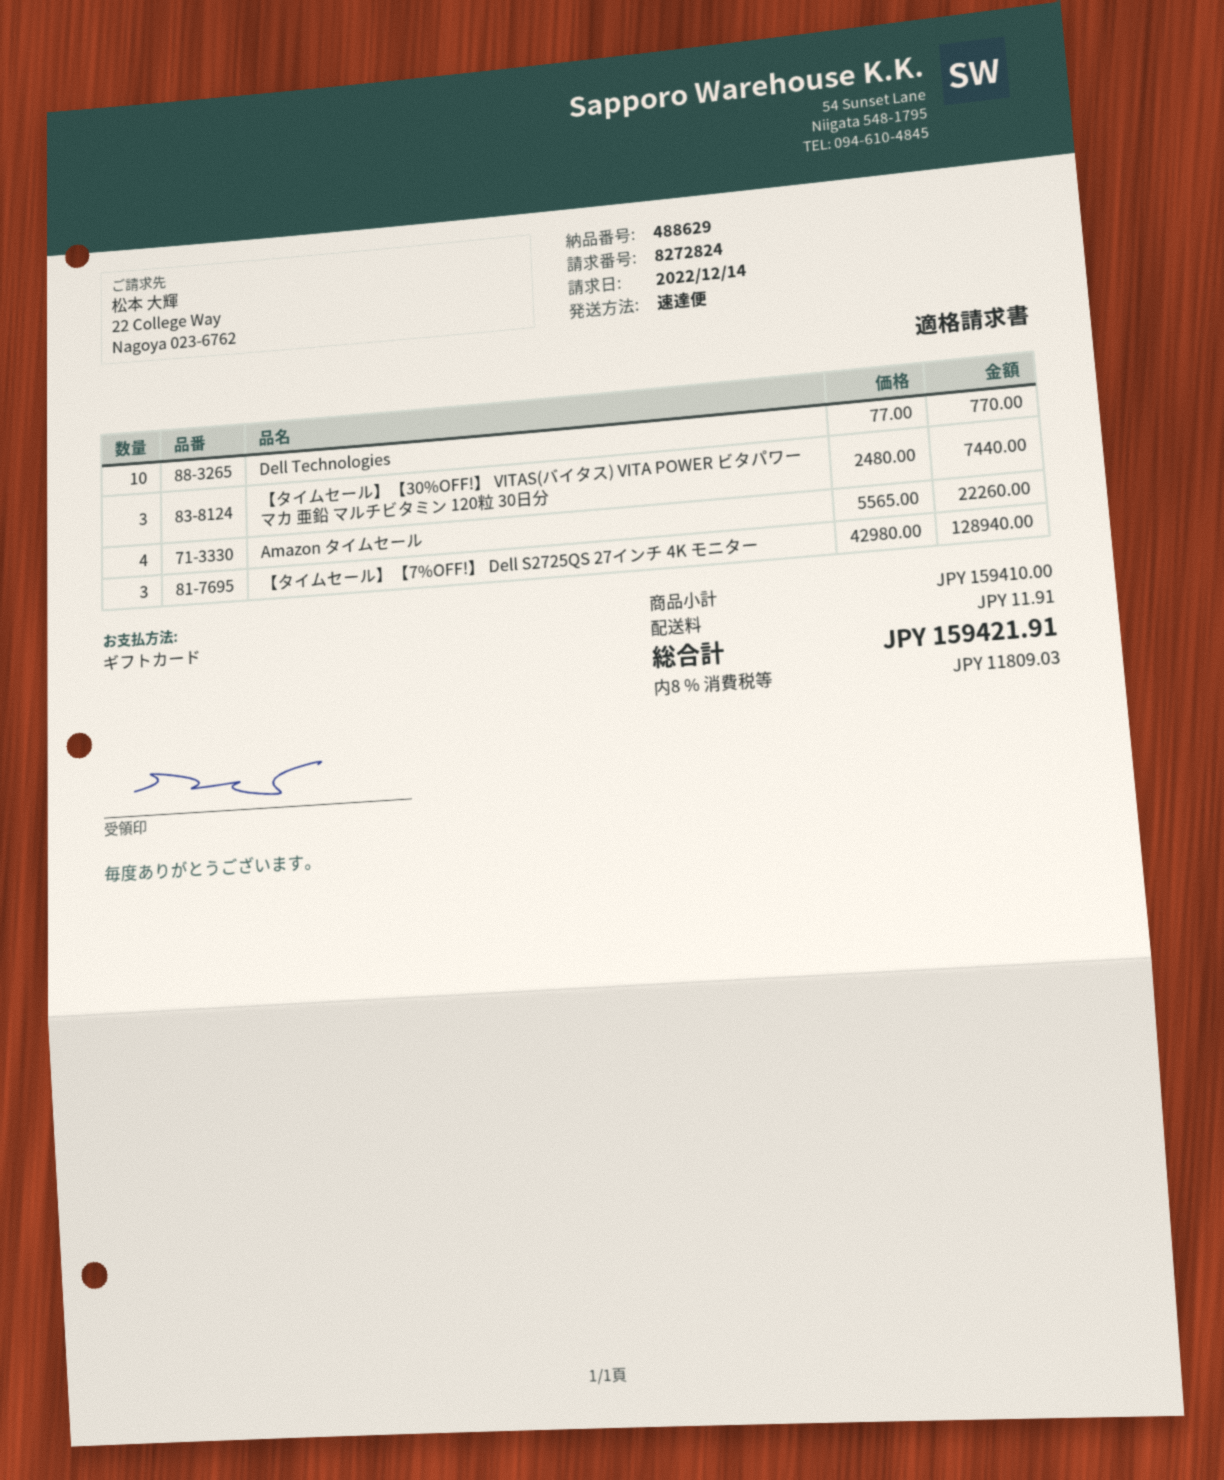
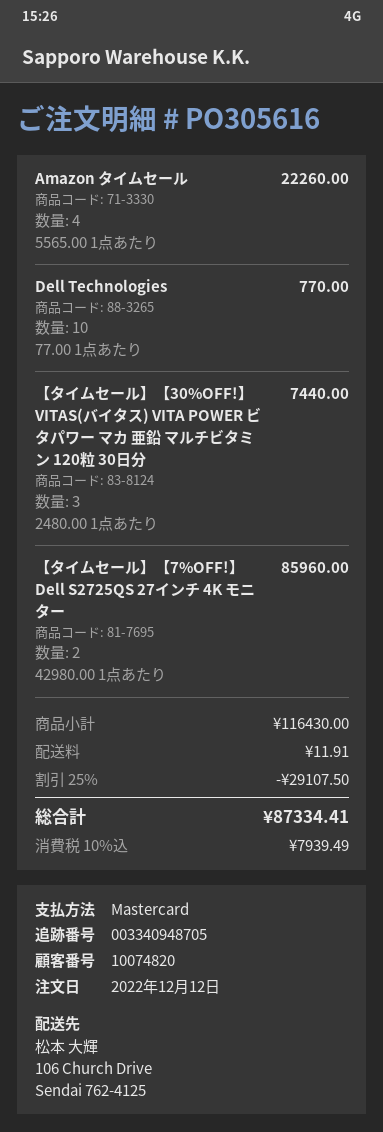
payment method: gift card -> Mastercard
【タイムセール】【7%OFF!】 Dell S2725QS 27インチ 4K モニター: 3 x 42980.00 = 128940.00 -> 2 x 42980.00 = 85960.00
subtotal: 159410.00 -> 116430.00
discount: none -> 25% = 29107.50
tax: 8% = 11809.03 -> 10% = 7939.49
total: 159421.91 -> 87334.41

